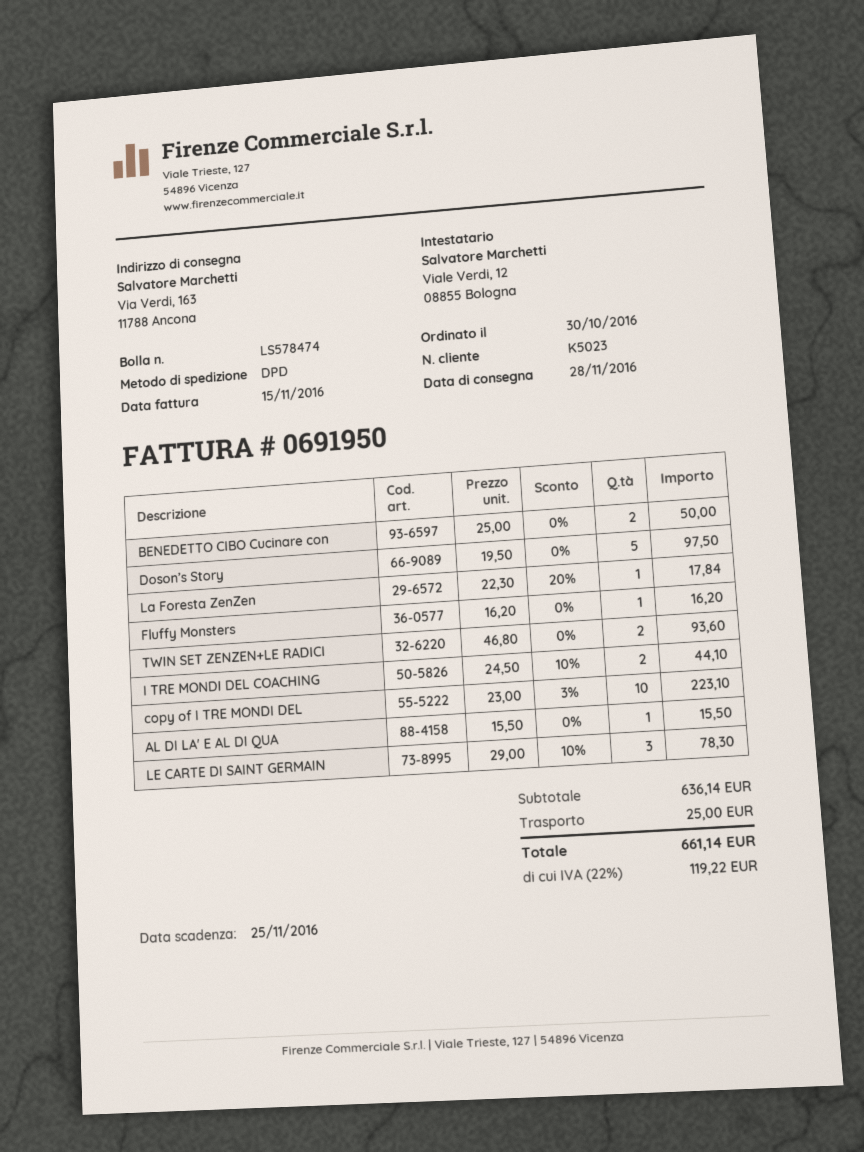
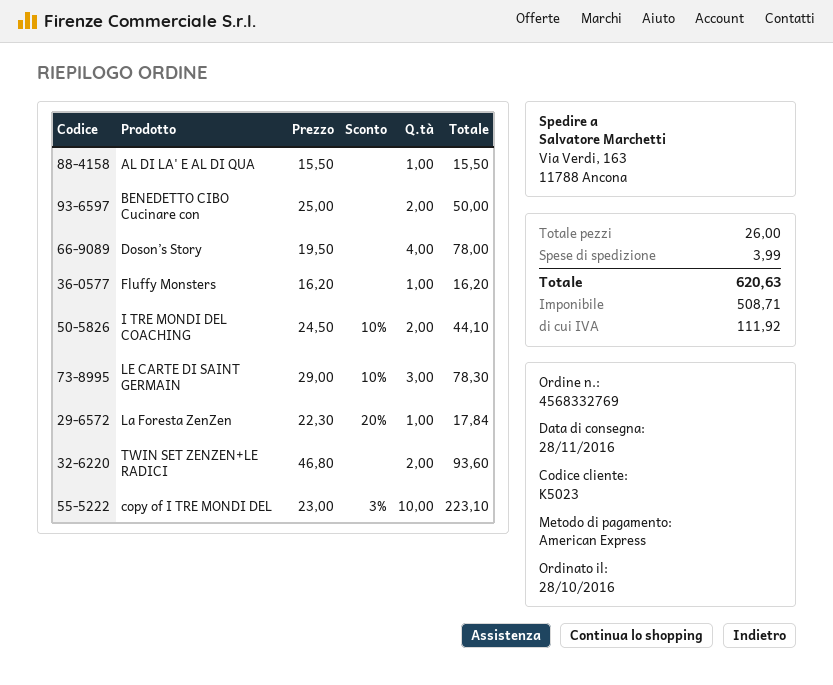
order date: 2016-10-30 -> 2016-10-28
Doson’s Story: 5 x 19.50 = 97.50 -> 4 x 19.50 = 78.00
shipping: 25.00 -> 3.99
tax: 119.22 -> 111.92
total: 661.14 -> 620.63

